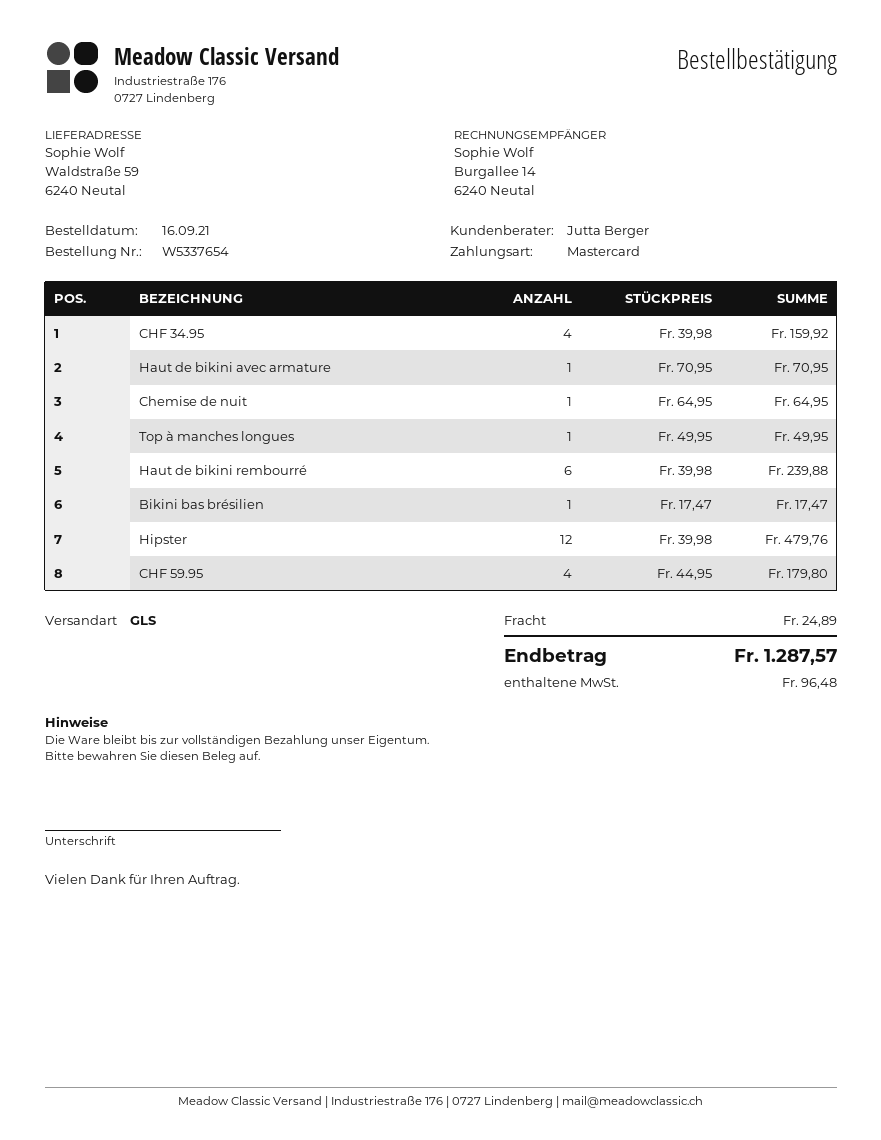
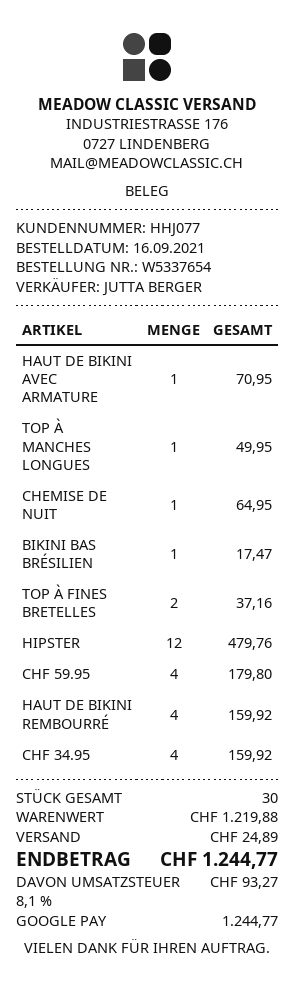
payment method: Mastercard -> Google Pay
Haut de bikini rembourré: 6 for 239.88 -> 4 for 159.92
TOP À FINES BRETELLES: none -> 2 for 37.16
tax: 96.48 -> 93.27
total: 1287.57 -> 1244.77

